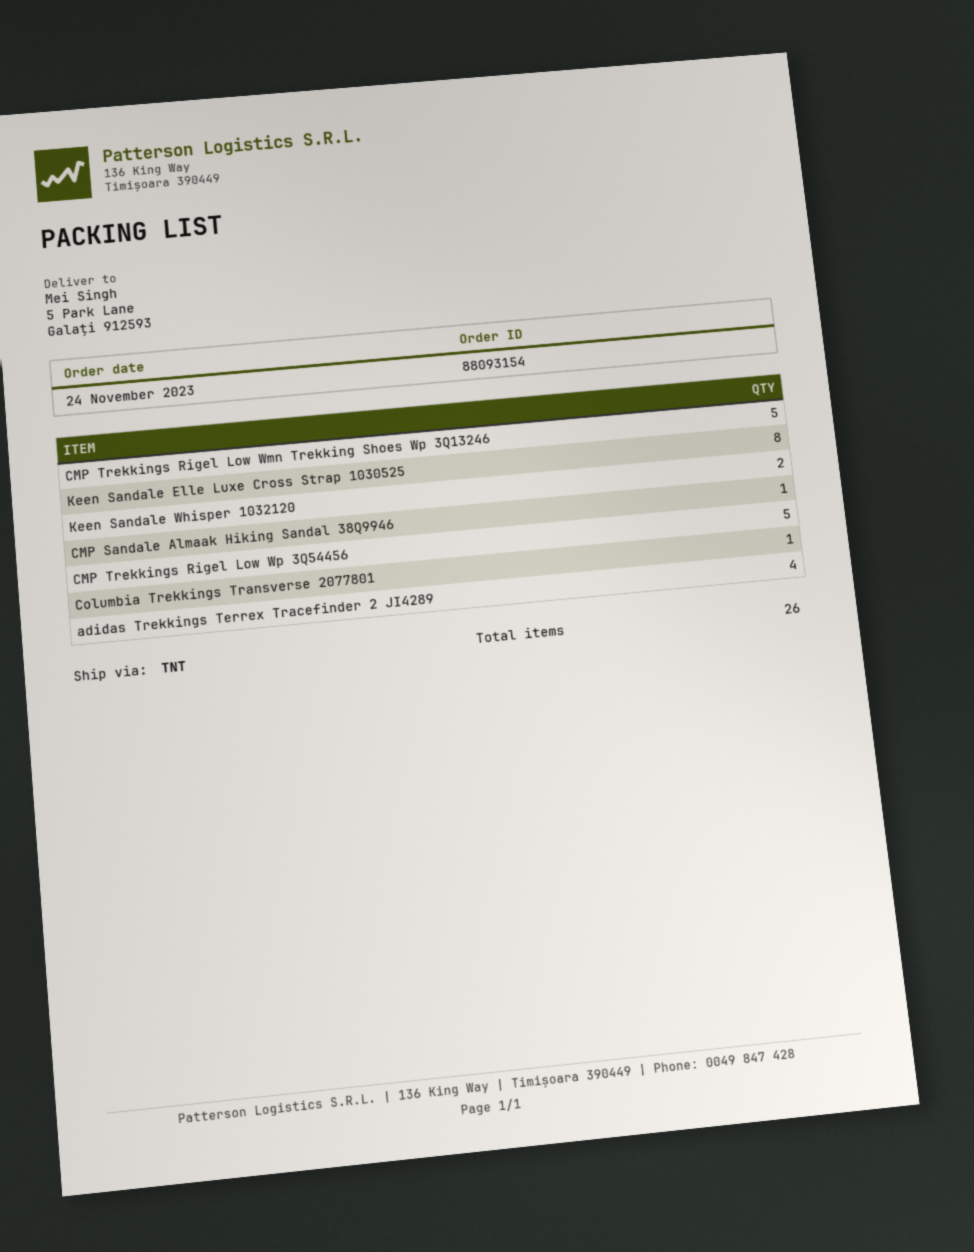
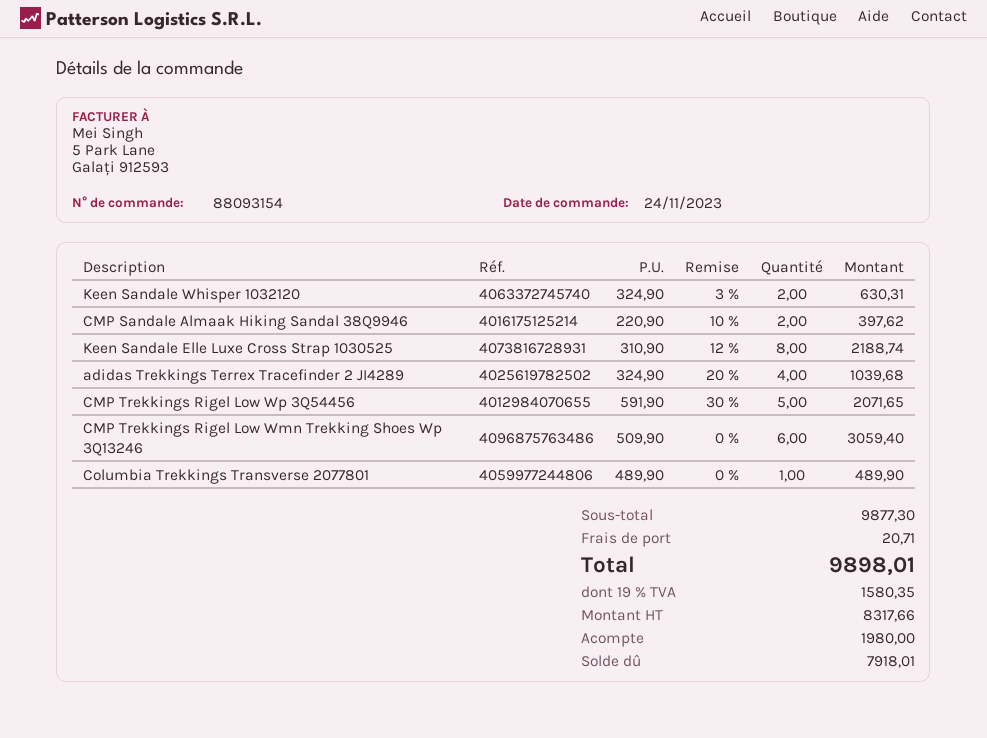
CMP Trekkings Rigel Low Wmn Trekking Shoes Wp 3Q13246: 5 -> 6
CMP Sandale Almaak Hiking Sandal 38Q9946: 1 -> 2

